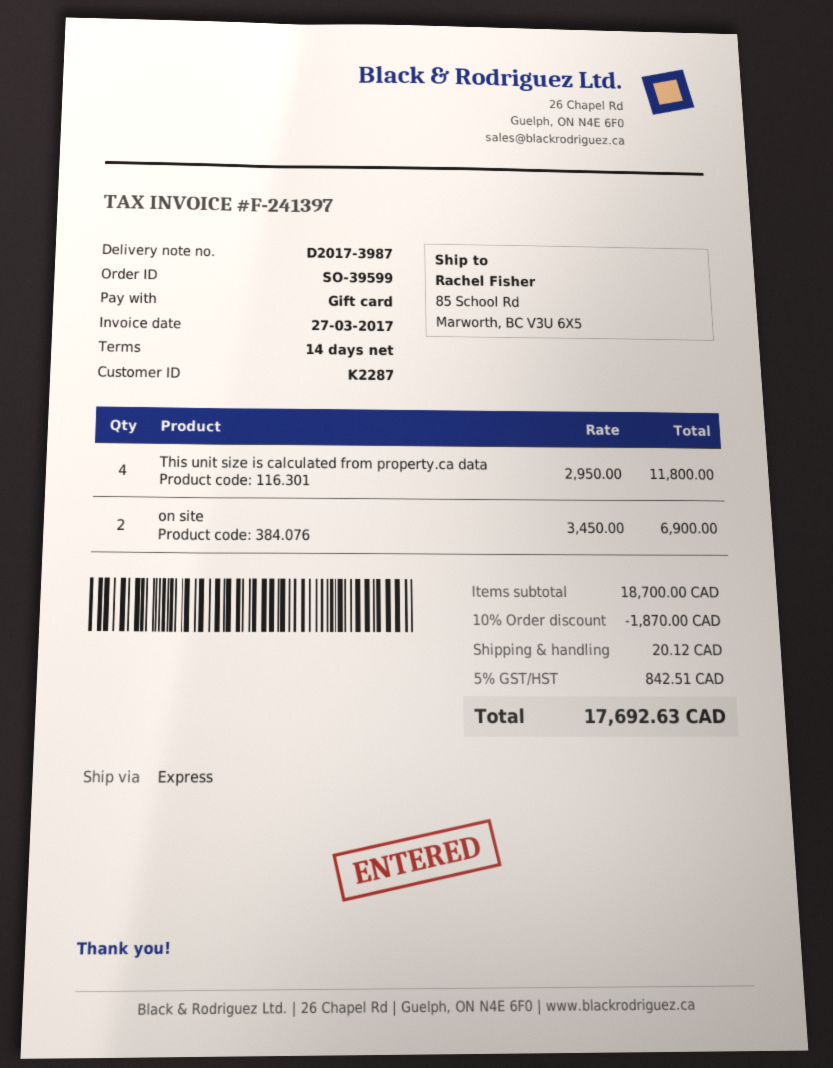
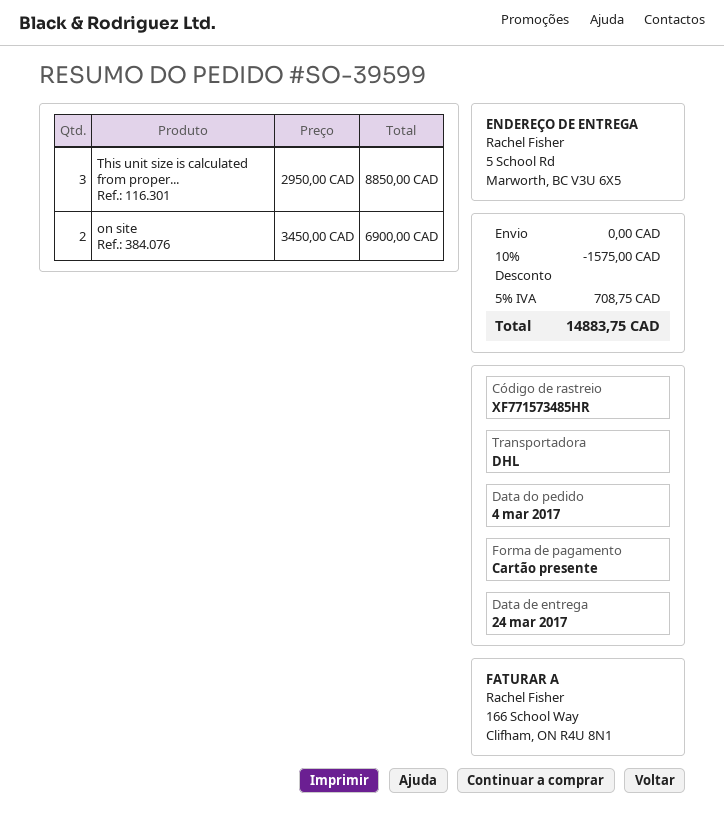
shipping method: express -> DHL
ship to: 85 School Rd, Marworth, BC V3U 6X5 -> 5 School Rd, Marworth, BC V3U 6X5
This unit size is calculated from property.ca data: 4 x 2950.00 = 11800.00 -> 3 x 2950.00 = 8850.00
discount: 10% = 1870.00 -> 10% = 1575.00
shipping: 20.12 -> 0.00
tax: 5% = 842.51 -> 5% = 708.75
total: 17692.63 -> 14883.75

